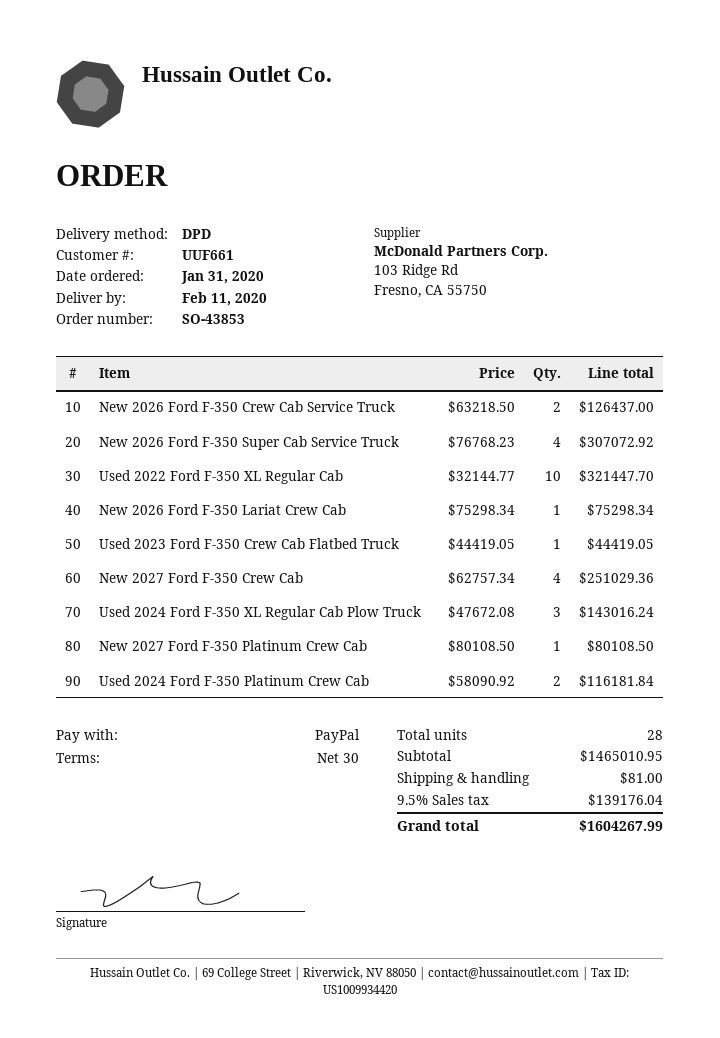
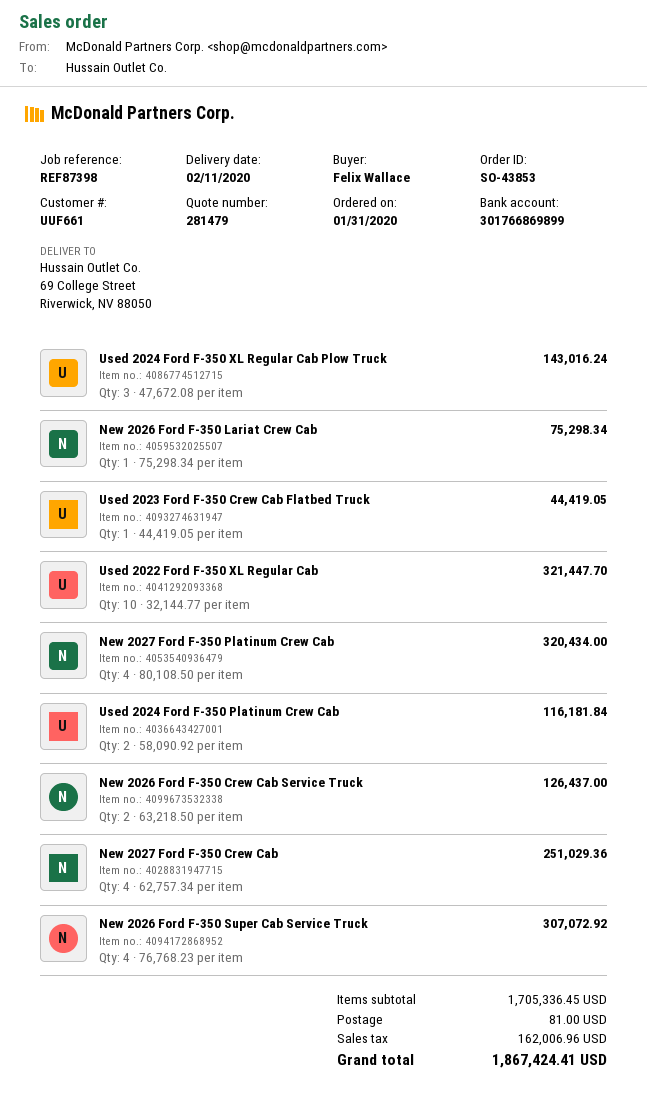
New 2027 Ford F-350 Platinum Crew Cab: 1 x 80108.50 = 80108.50 -> 4 x 80108.50 = 320434.00
subtotal: 1465010.95 -> 1705336.45
tax: 139176.04 -> 162006.96
total: 1604267.99 -> 1867424.41

